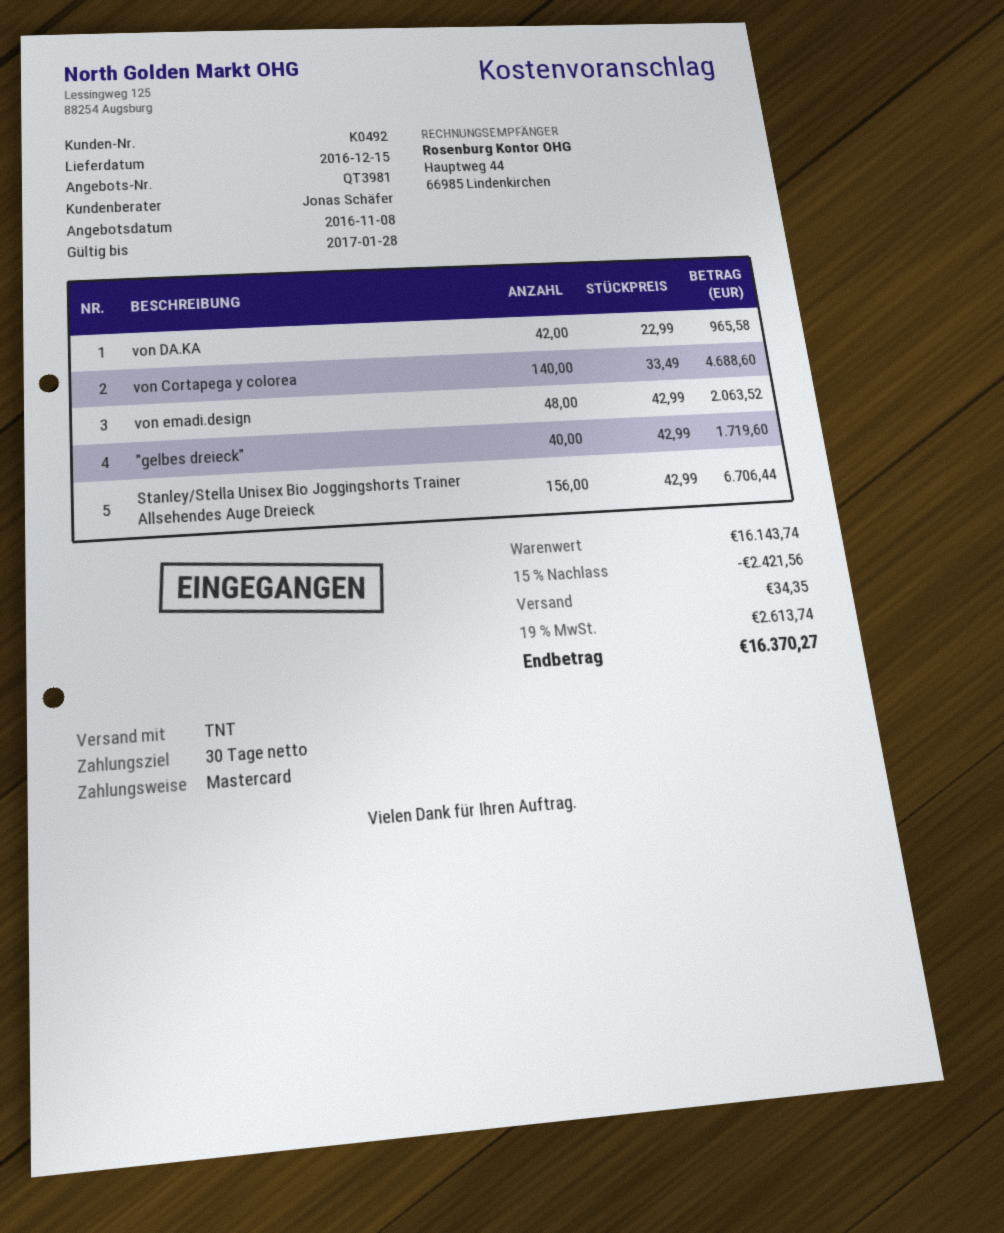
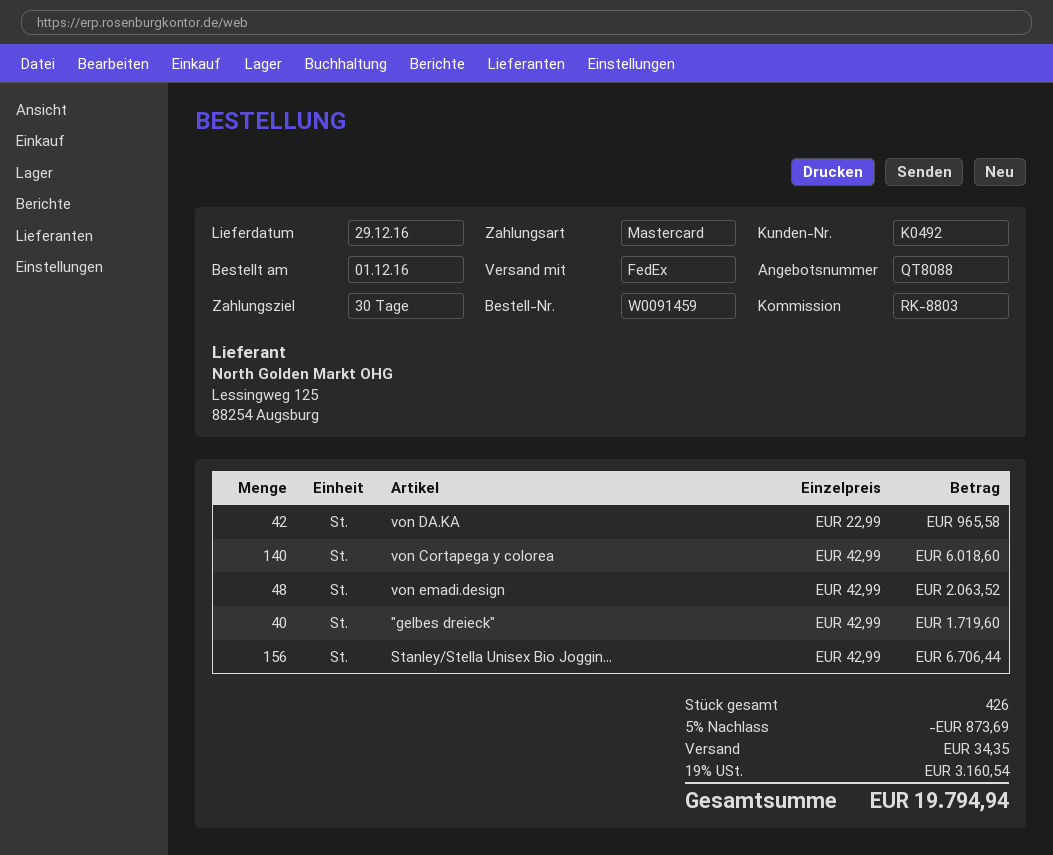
quote number: QT3981 -> QT8088
delivery date: 2016-12-15 -> 2016-12-29
shipping method: TNT -> FedEx
von Cortapega y colorea: 140 x 33.49 = 4688.60 -> 140 x 42.99 = 6018.60
discount: 15% = 2421.56 -> 5% = 873.69
tax: 19% = 2613.74 -> 19% = 3160.54
total: 16370.27 -> 19794.94

